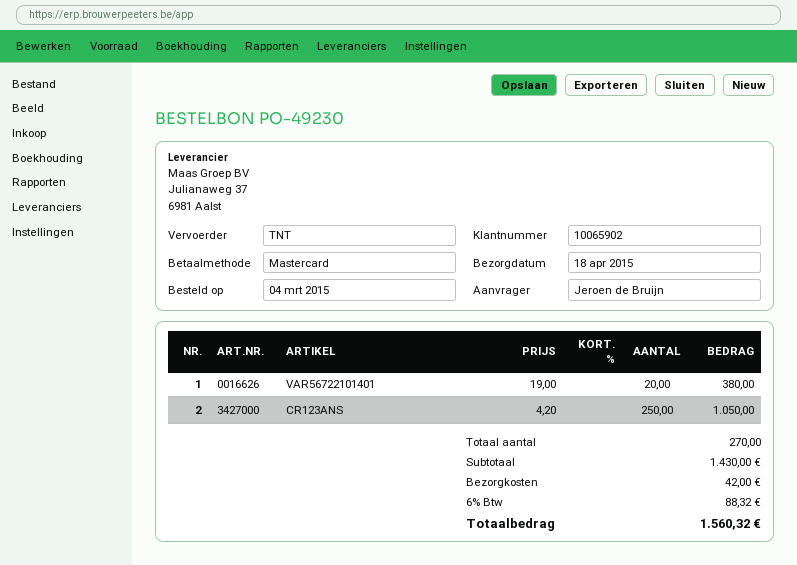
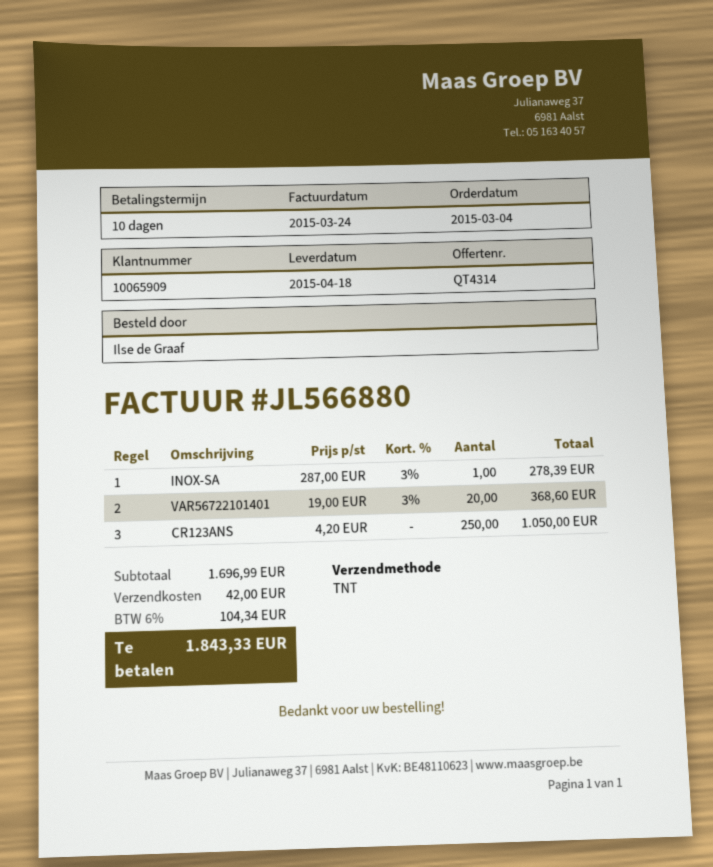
customer number: 10065902 -> 10065909
ordered by: Jeroen de Bruijn -> Ilse de Graaf
VAR56722101401: 20 x 19.00 = 380.00 -> 20 x 19.00 - 3% = 368.60
INOX-SA: none -> 1 x 287.00 - 3% = 278.39
subtotal: 1430.00 -> 1696.99
tax: 6% = 88.32 -> 6% = 104.34
total: 1560.32 -> 1843.33

